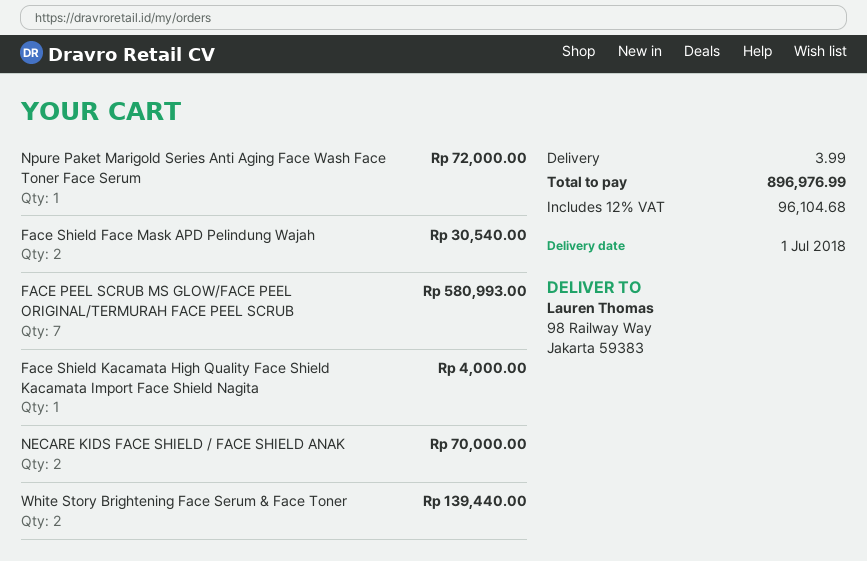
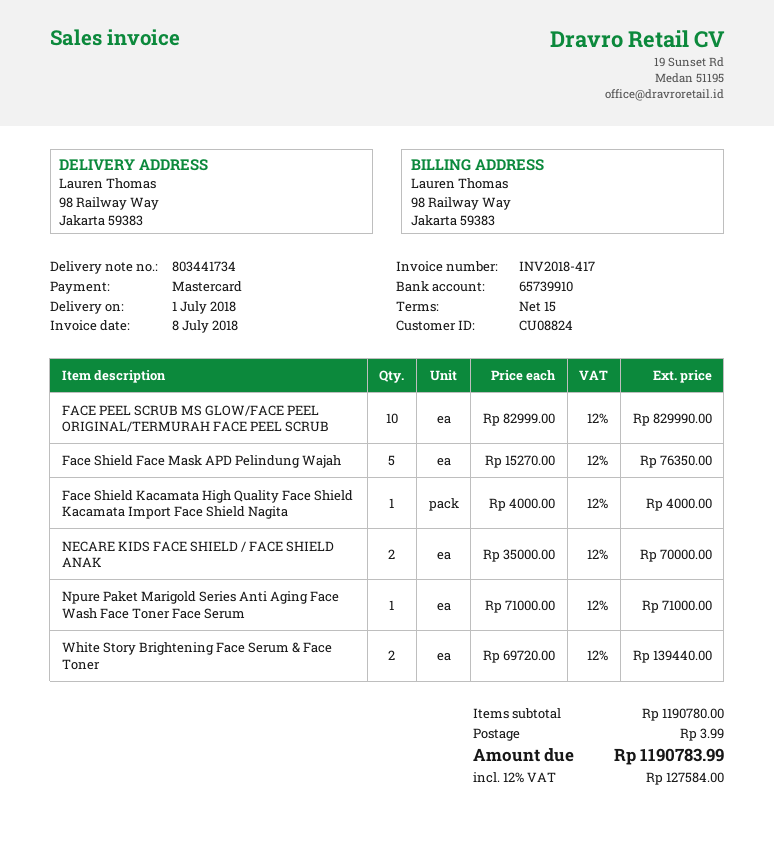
Npure Paket Marigold Series Anti Aging Face Wash Face Toner Face Serum: 1 for 72000.00 -> 1 for 71000.00
Face Shield Face Mask APD Pelindung Wajah: 2 for 30540.00 -> 5 for 76350.00
FACE PEEL SCRUB MS GLOW/FACE PEEL ORIGINAL/TERMURAH FACE PEEL SCRUB: 7 for 580993.00 -> 10 for 829990.00
tax: 12% = 96104.68 -> 12% = 127584.00
total: 896976.99 -> 1190783.99

